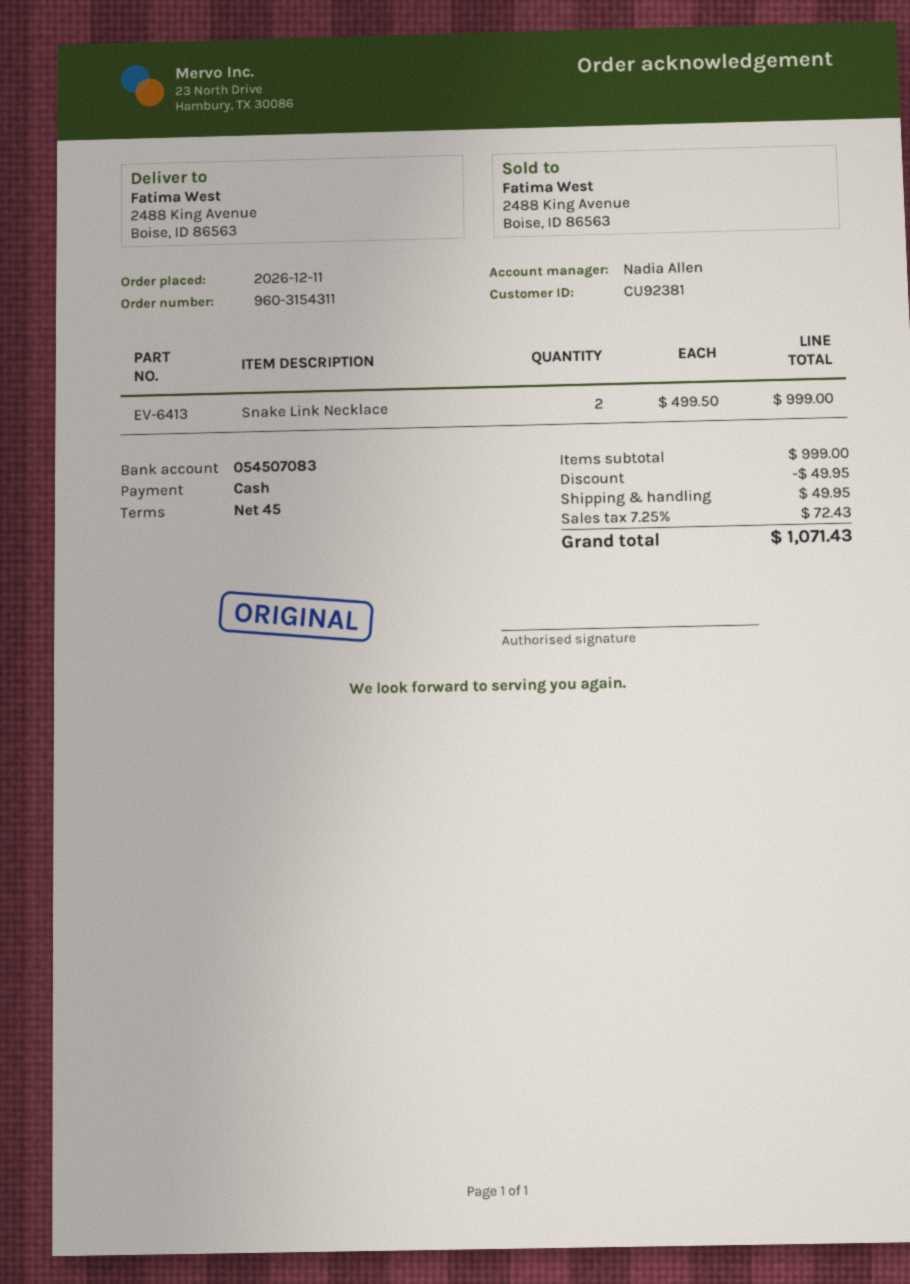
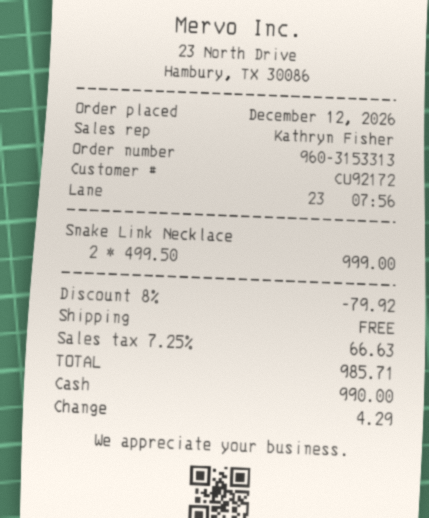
order number: 960-3154311 -> 960-3153313
order date: 2026-12-11 -> 2026-12-12
customer number: CU92381 -> CU92172
sales rep: Nadia Allen -> Kathryn Fisher
discount: 49.95 -> 79.92
shipping: 49.95 -> 0.00
tax: 7.25% = 72.43 -> 7.25% = 66.63
total: 1071.43 -> 985.71

